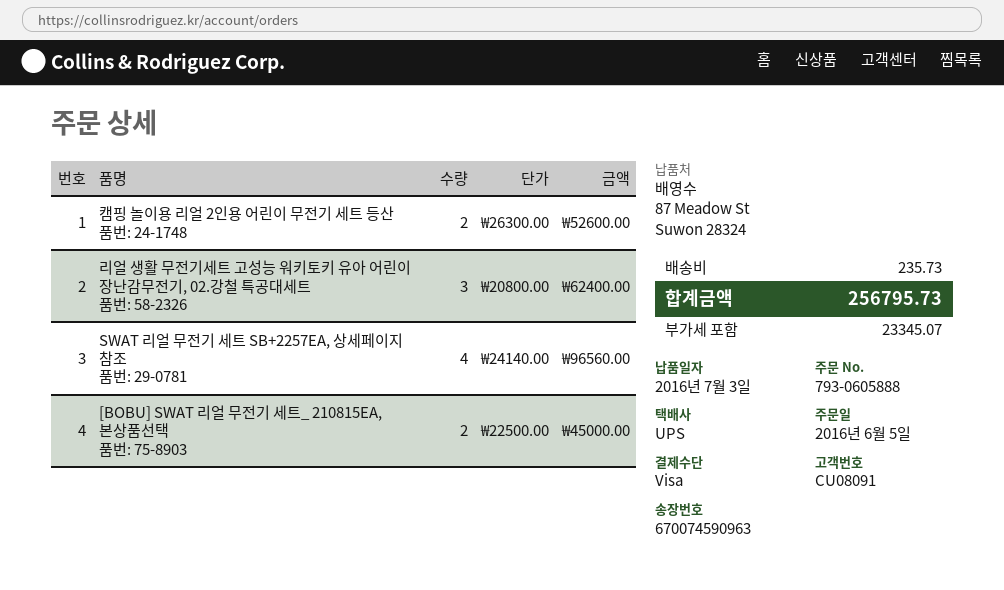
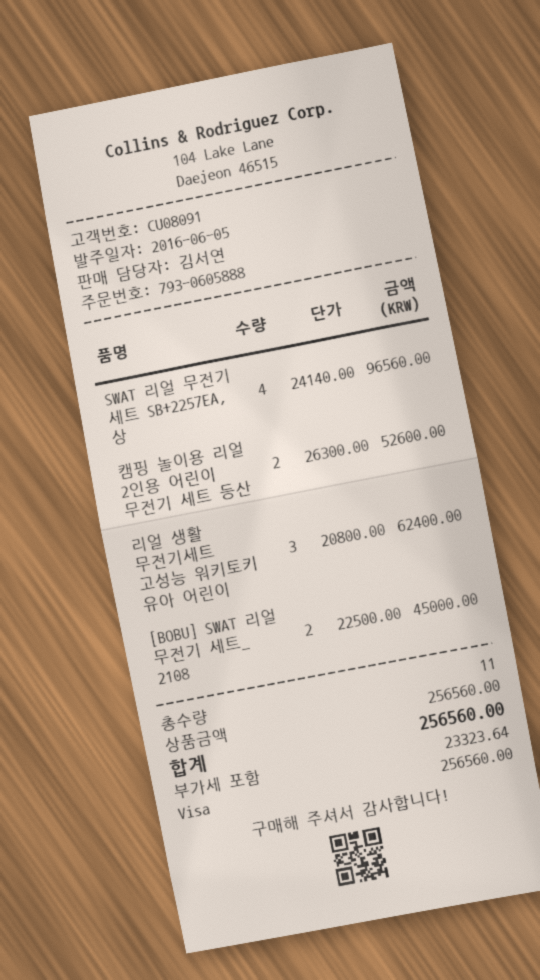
shipping: 235.73 -> none
tax: 23345.07 -> 23323.64
total: 256795.73 -> 256560.00

